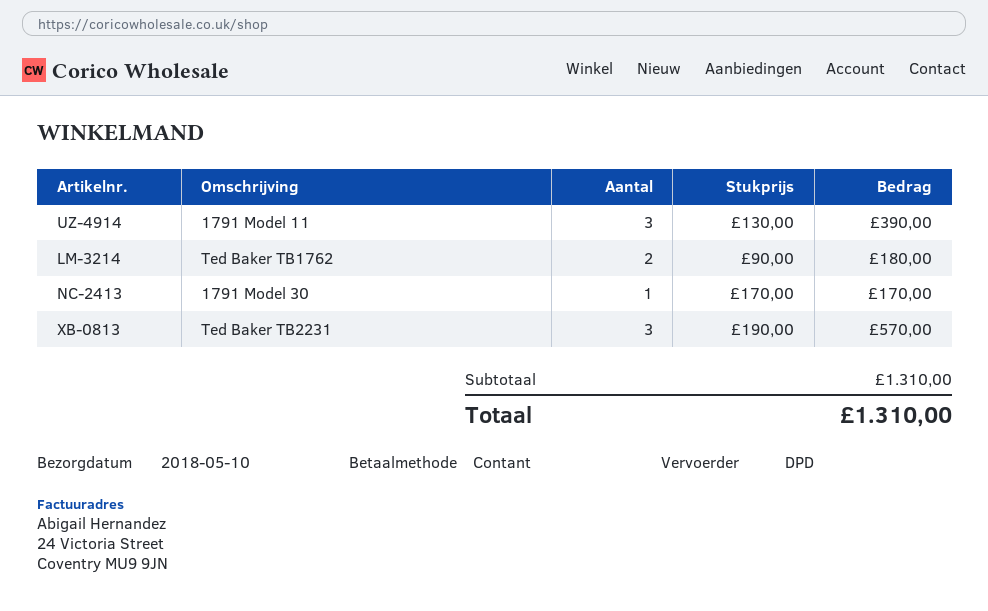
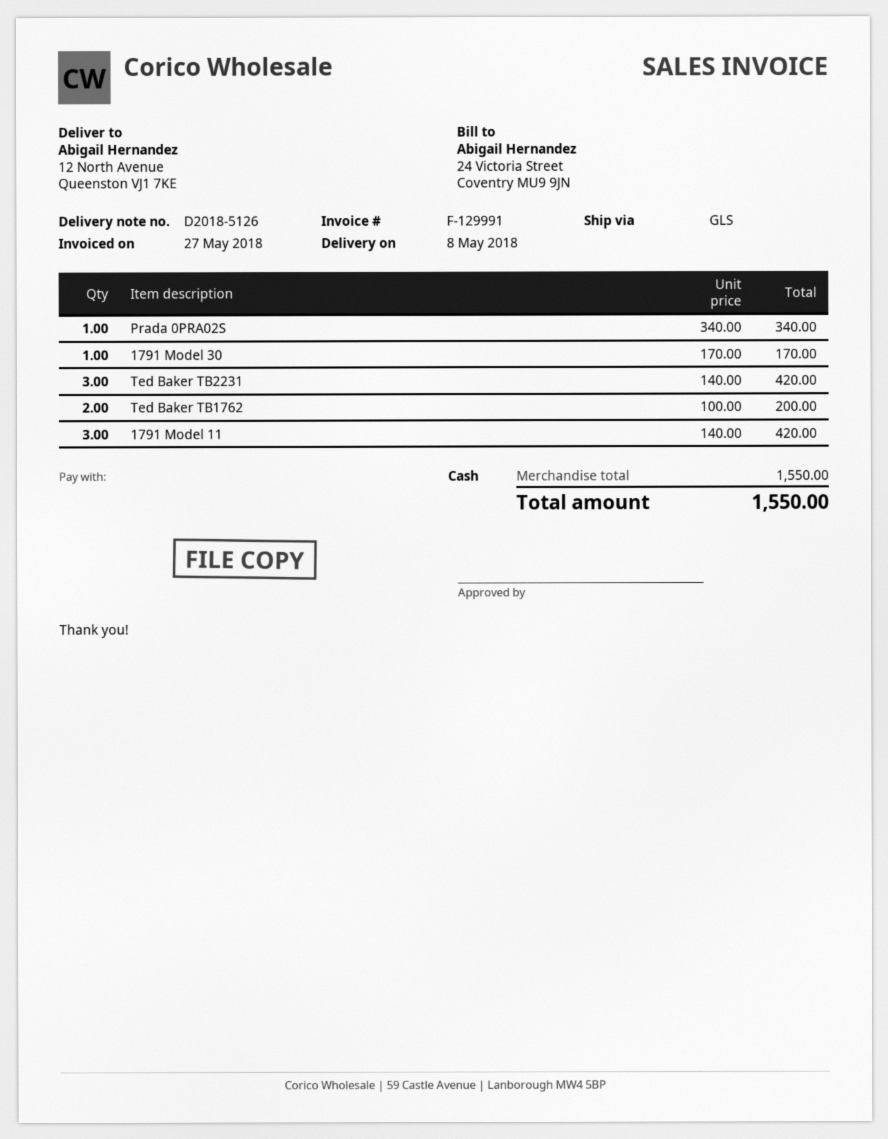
delivery date: 2018-05-10 -> 2018-05-08
shipping method: DPD -> GLS
1791 Model 11: 3 x 130.00 = 390.00 -> 3 x 140.00 = 420.00
Ted Baker TB1762: 2 x 90.00 = 180.00 -> 2 x 100.00 = 200.00
Ted Baker TB2231: 3 x 190.00 = 570.00 -> 3 x 140.00 = 420.00
Prada 0PRA02S: none -> 1 x 340.00 = 340.00
subtotal: 1310.00 -> 1550.00
total: 1310.00 -> 1550.00

